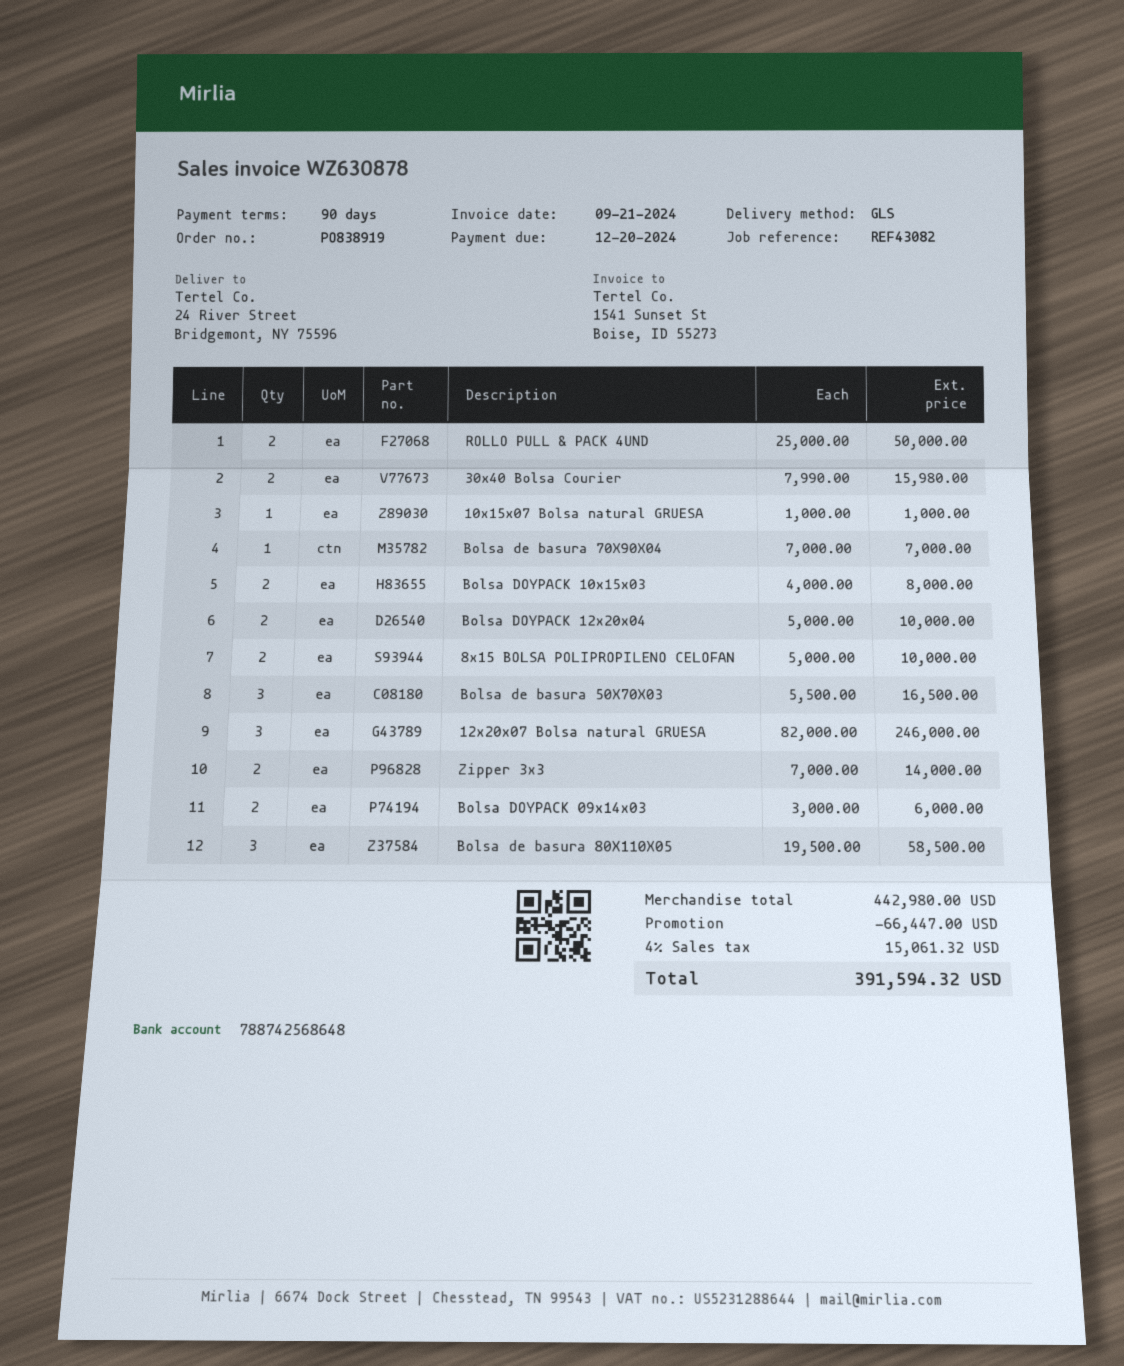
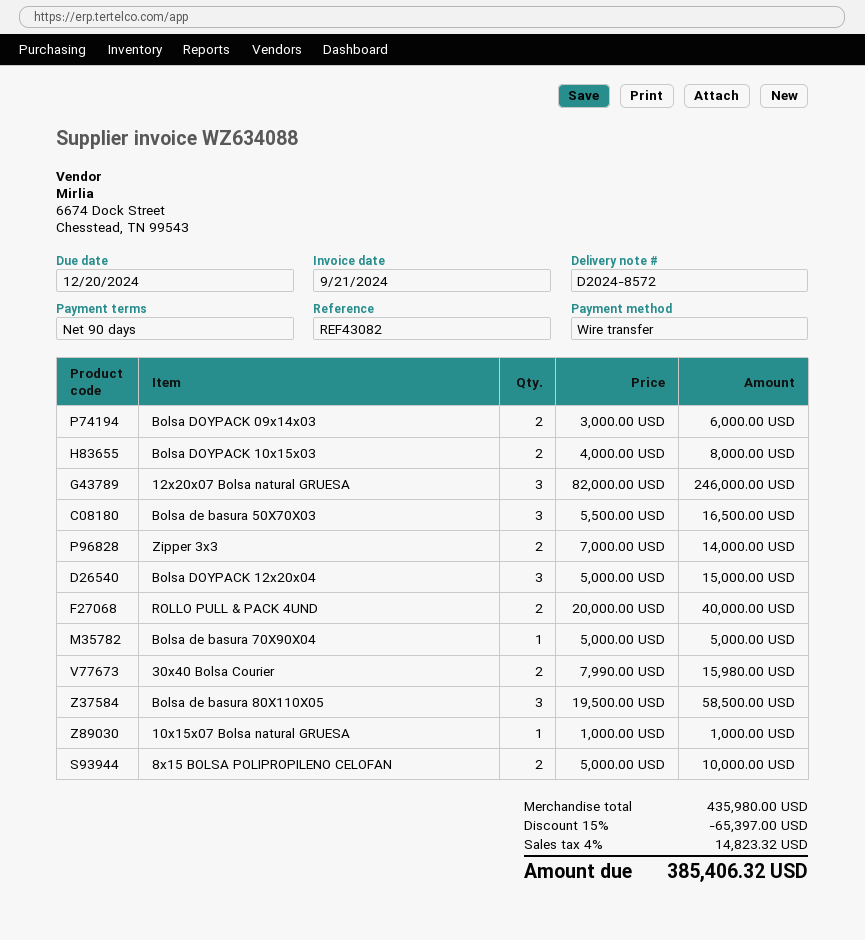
invoice number: WZ630878 -> WZ634088
ROLLO PULL & PACK 4UND: 2 x 25000.00 = 50000.00 -> 2 x 20000.00 = 40000.00
Bolsa de basura 70X90X04: 1 x 7000.00 = 7000.00 -> 1 x 5000.00 = 5000.00
Bolsa DOYPACK 12x20x04: 2 x 5000.00 = 10000.00 -> 3 x 5000.00 = 15000.00
subtotal: 442980.00 -> 435980.00
discount: 66447.00 -> 65397.00
tax: 4% = 15061.32 -> 4% = 14823.32
total: 391594.32 -> 385406.32

